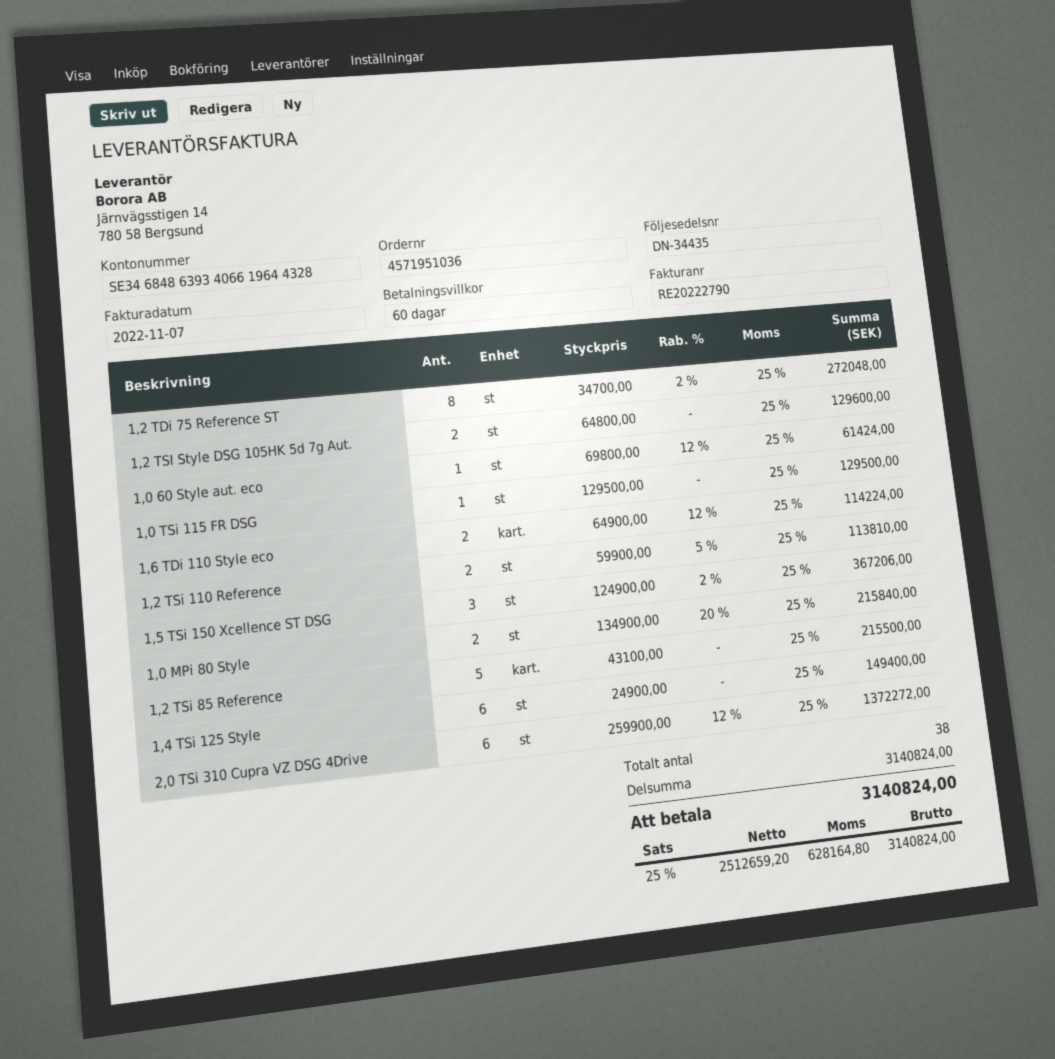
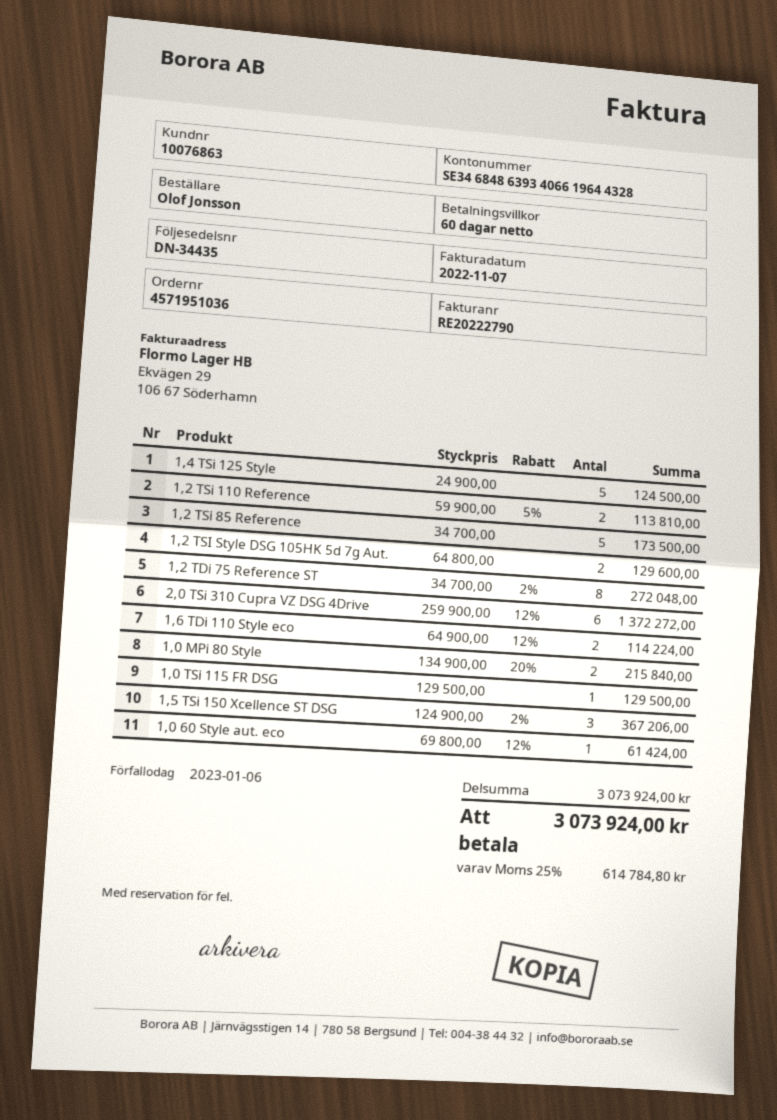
1,2 TSi 85 Reference: 5 x 43100.00 = 215500.00 -> 5 x 34700.00 = 173500.00
1,4 TSi 125 Style: 6 x 24900.00 = 149400.00 -> 5 x 24900.00 = 124500.00
subtotal: 3140824.00 -> 3073924.00
tax: 25% = 628164.80 -> 25% = 614784.80
total: 3140824.00 -> 3073924.00

